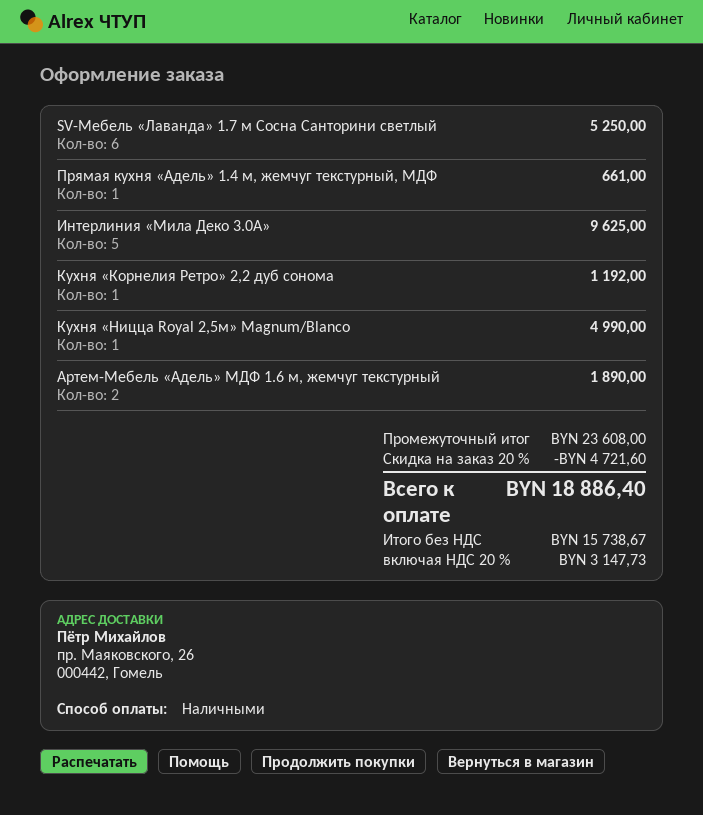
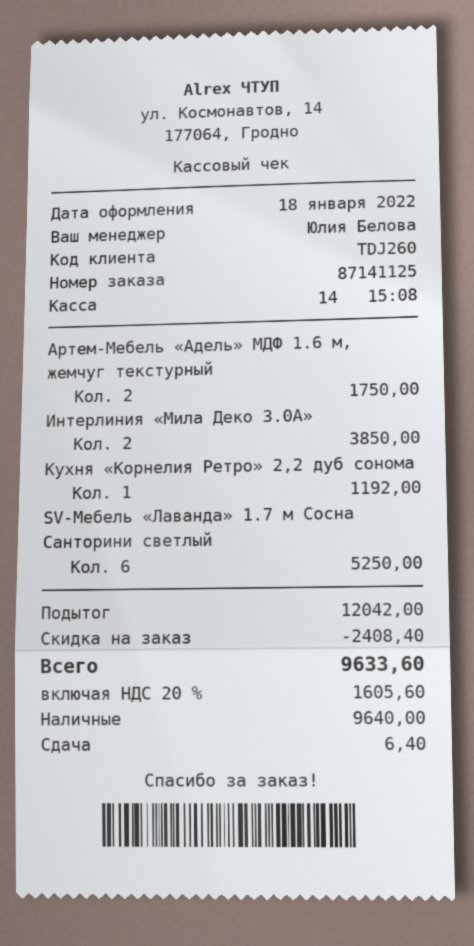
Прямая кухня «Адель» 1.4 м, жемчуг текстурный, МДФ: 1 for 661.00 -> none
Интерлиния «Мила Деко 3.0А»: 5 for 9625.00 -> 2 for 3850.00
Кухня «Ницца Royal 2,5м» Magnum/Blanco: 1 for 4990.00 -> none
Артем-Мебель «Адель» МДФ 1.6 м, жемчуг текстурный: 2 for 1890.00 -> 2 for 1750.00
subtotal: 23608.00 -> 12042.00
discount: 4721.60 -> 2408.40
tax: 20% = 3147.73 -> 20% = 1605.60
total: 18886.40 -> 9633.60

